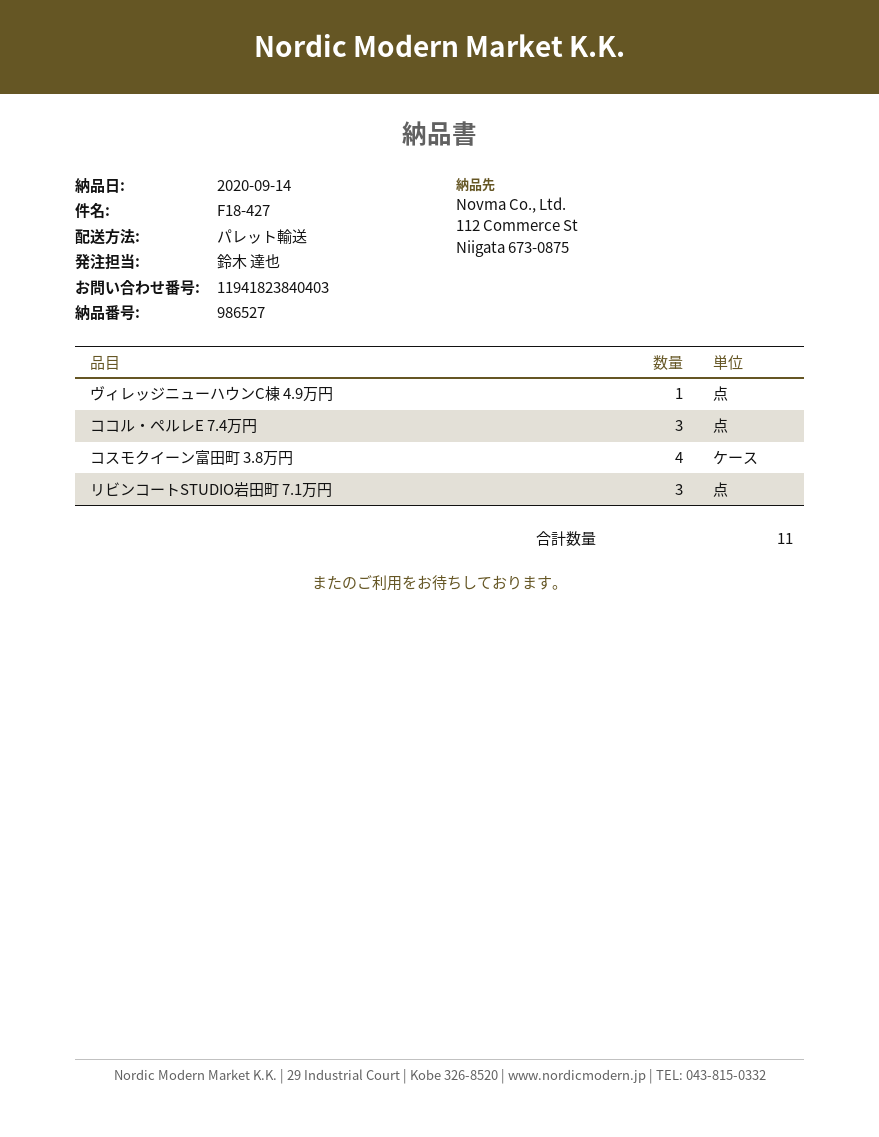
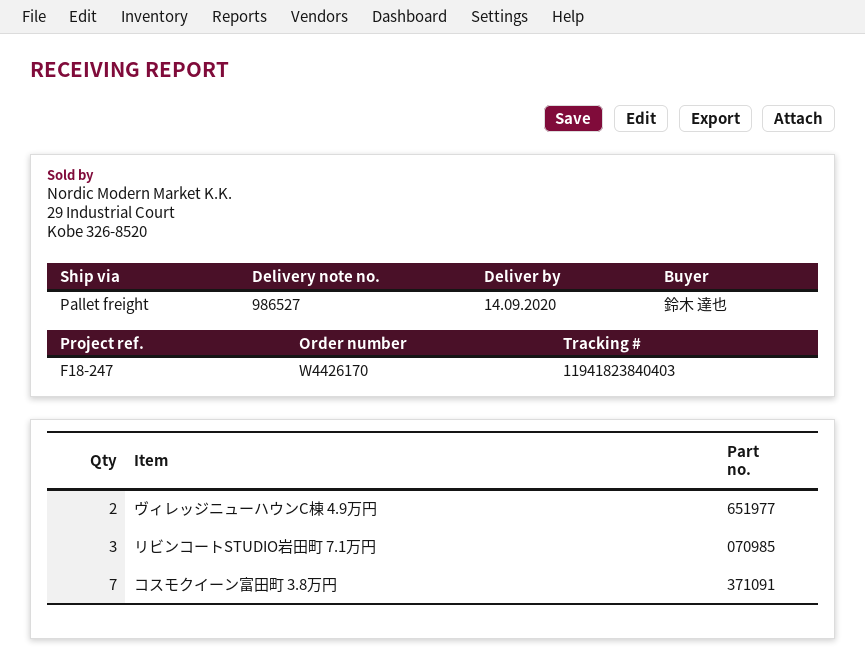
reference: F18-427 -> F18-247
ヴィレッジニューハウンC棟 4.9万円: 1 -> 2
ココル・ペルレE 7.4万円: 3 -> none
コスモクイーン富田町 3.8万円: 4 -> 7

